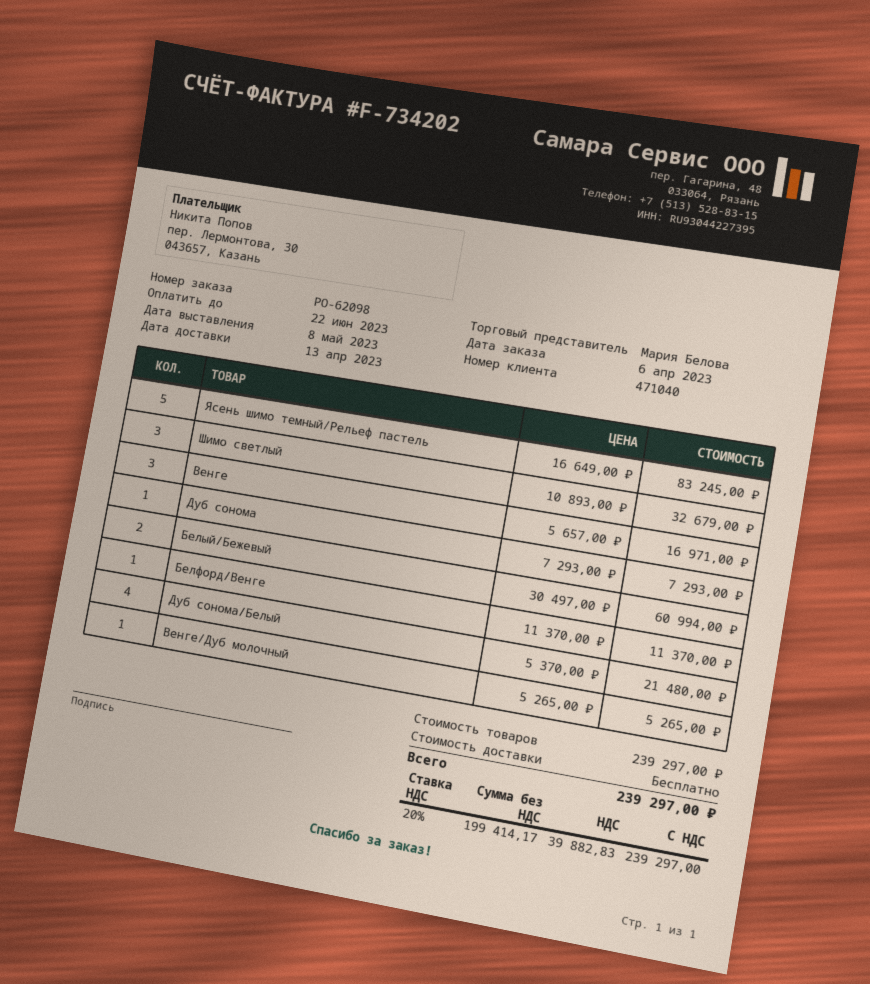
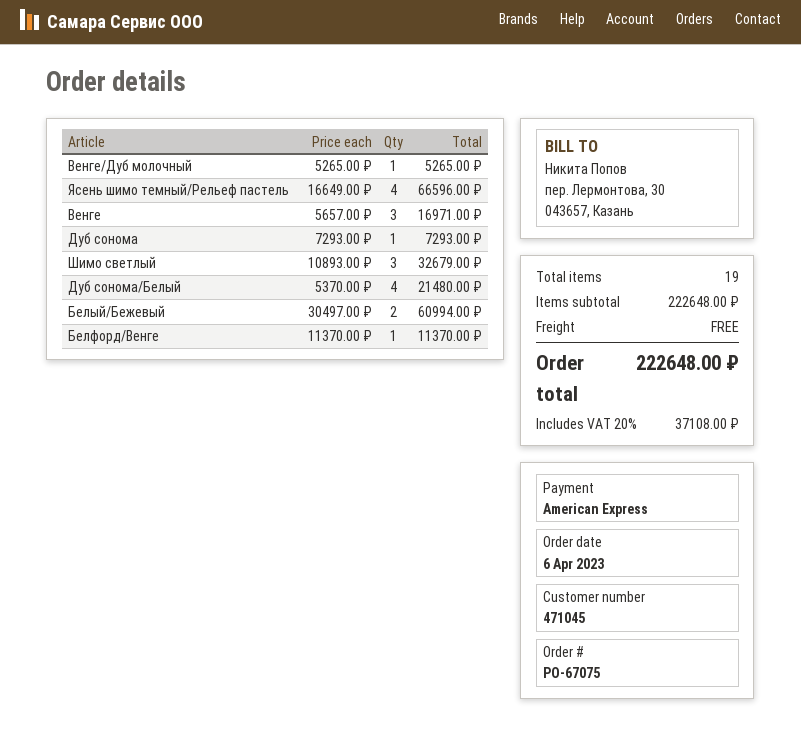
order number: PO-62098 -> PO-67075
customer number: 471040 -> 471045
Ясень шимо темный/Рельеф пастель: 5 x 16649.00 = 83245.00 -> 4 x 16649.00 = 66596.00
subtotal: 239297.00 -> 222648.00
tax: 20% = 39882.83 -> 20% = 37108.00
total: 239297.00 -> 222648.00

